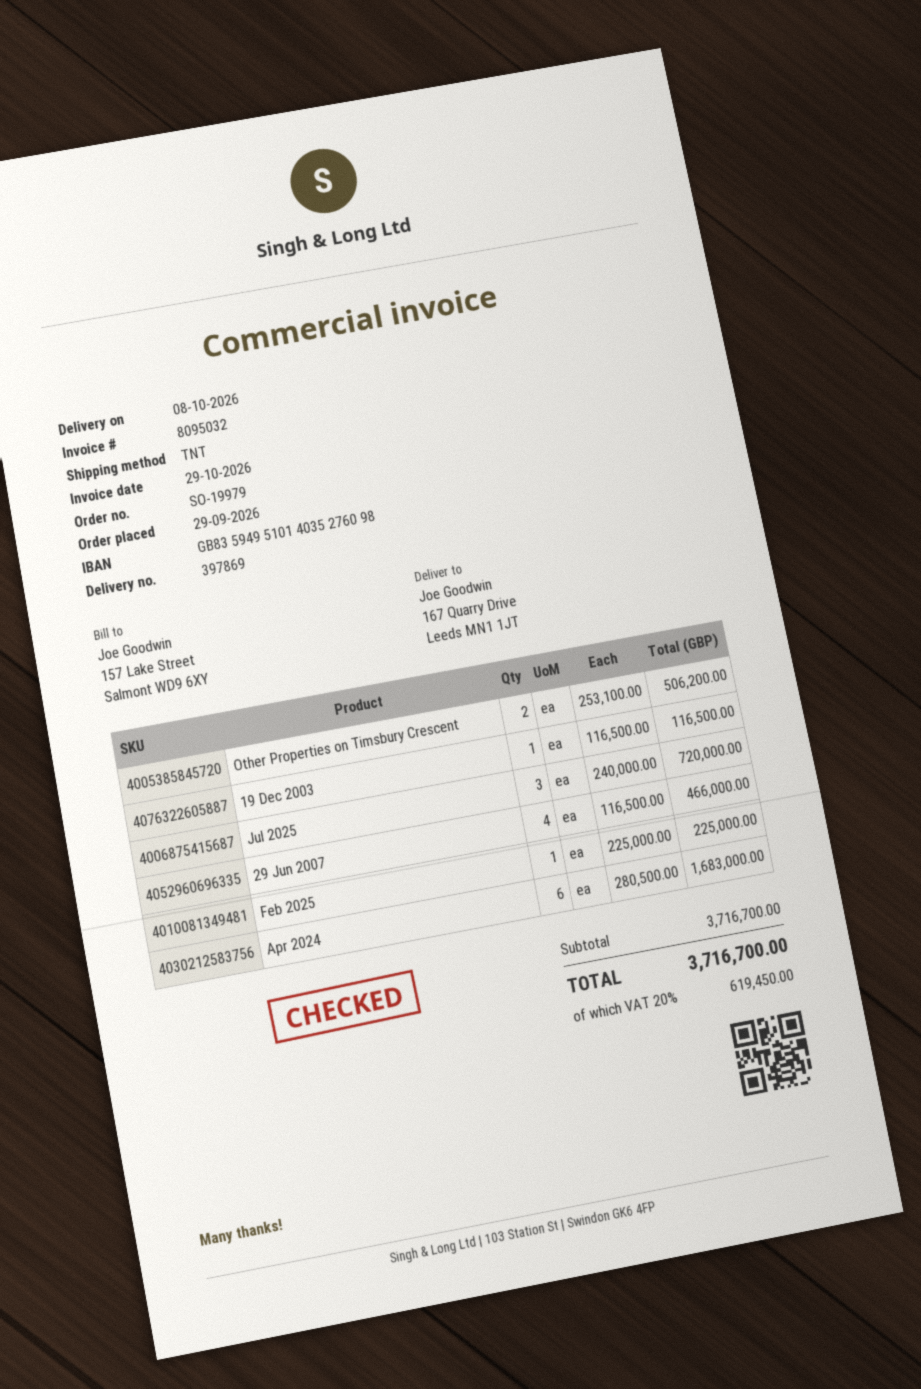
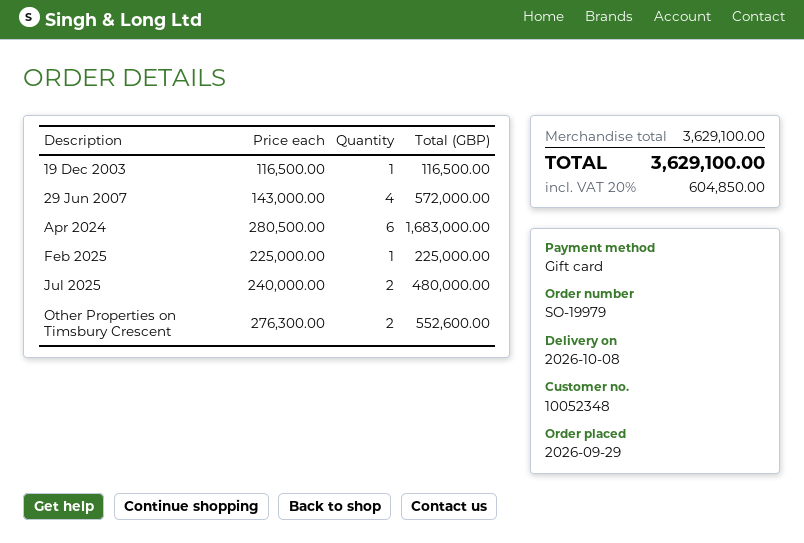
Other Properties on Timsbury Crescent: 2 x 253100.00 = 506200.00 -> 2 x 276300.00 = 552600.00
Jul 2025: 3 x 240000.00 = 720000.00 -> 2 x 240000.00 = 480000.00
29 Jun 2007: 4 x 116500.00 = 466000.00 -> 4 x 143000.00 = 572000.00
subtotal: 3716700.00 -> 3629100.00
tax: 20% = 619450.00 -> 20% = 604850.00
total: 3716700.00 -> 3629100.00

